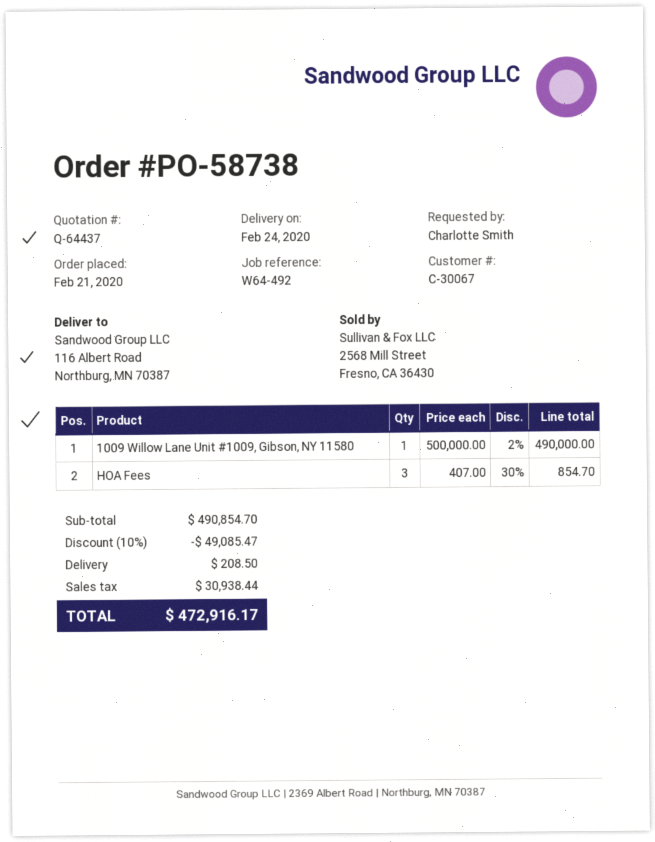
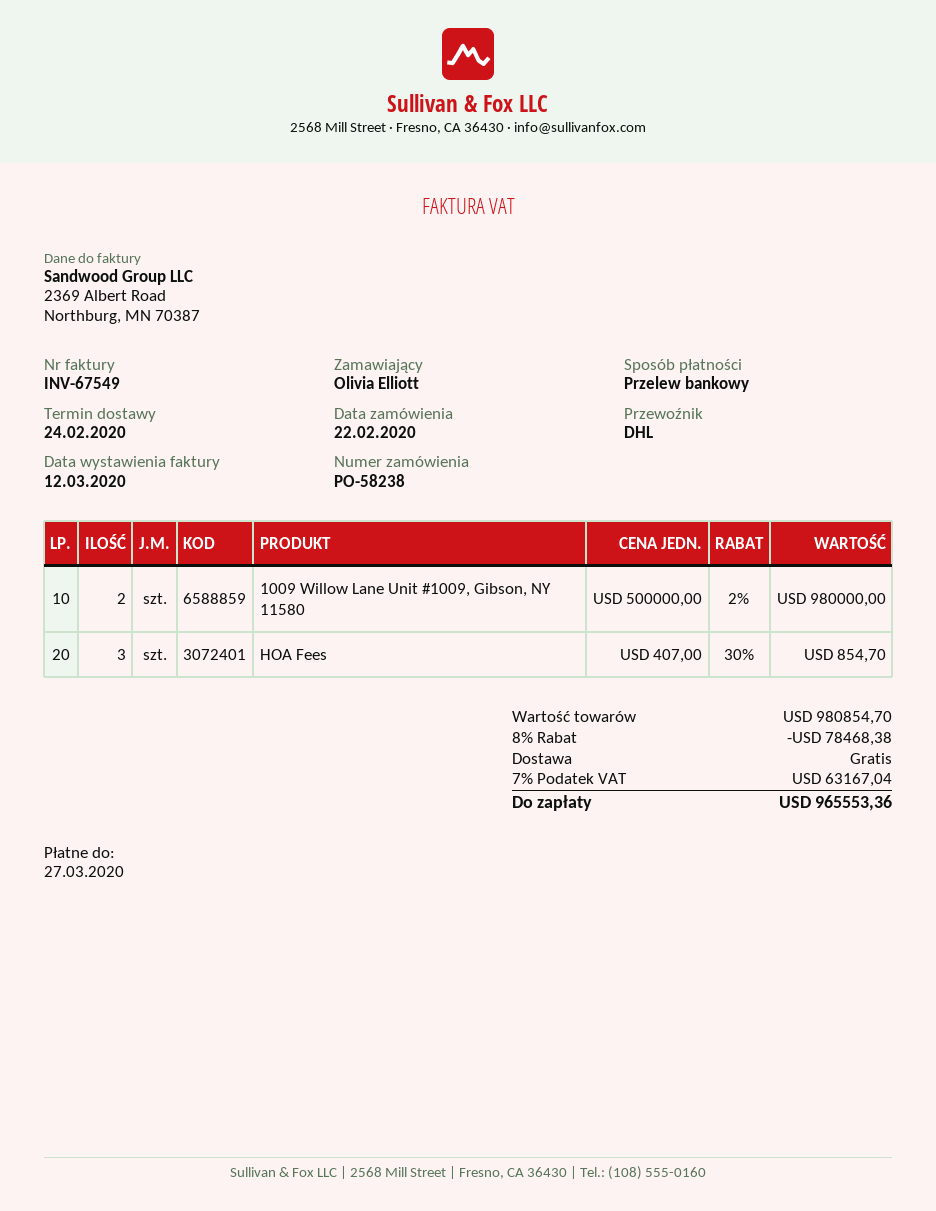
order number: PO-58738 -> PO-58238
order date: 2020-02-21 -> 2020-02-22
ordered by: Charlotte Smith -> Olivia Elliott
1009 Willow Lane Unit #1009, Gibson, NY 11580: 1 x 500000.00 - 2% = 490000.00 -> 2 x 500000.00 - 2% = 980000.00
subtotal: 490854.70 -> 980854.70
discount: 10% = 49085.47 -> 8% = 78468.38
shipping: 208.50 -> 0.00
tax: 30938.44 -> 63167.04
total: 472916.17 -> 965553.36

